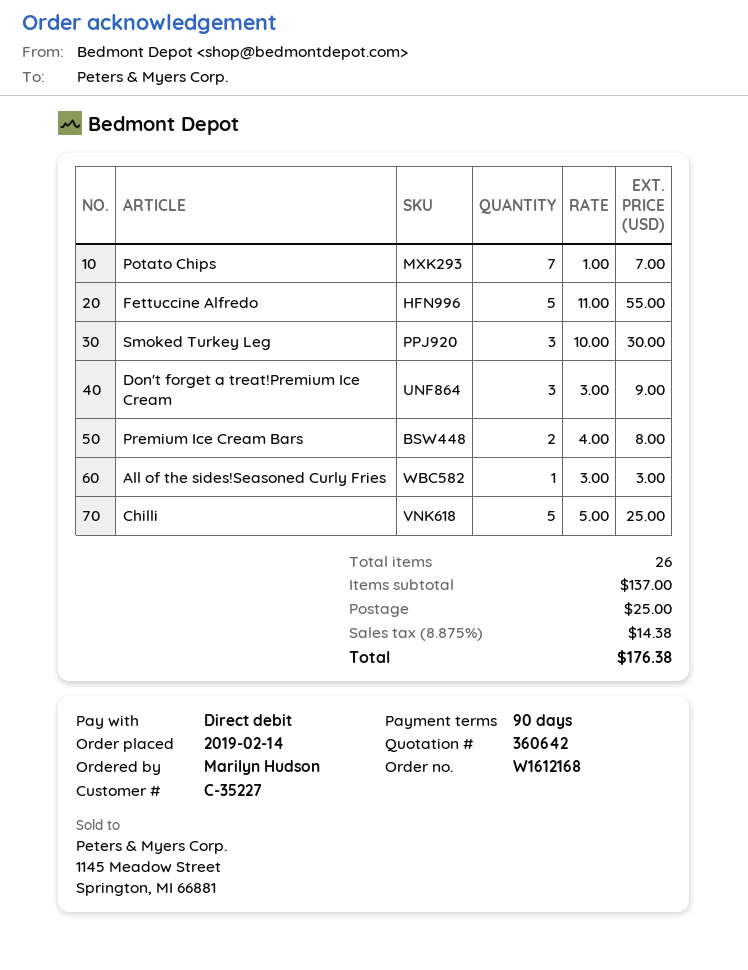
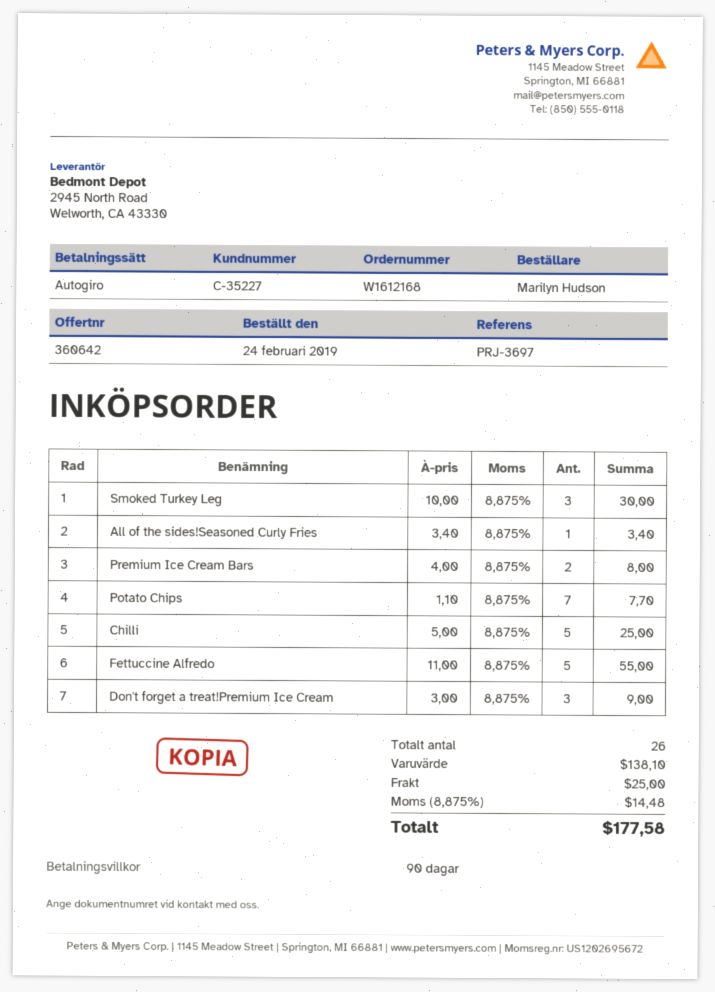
order date: 2019-02-14 -> 2019-02-24
Potato Chips: 7 x 1.00 = 7.00 -> 7 x 1.10 = 7.70
All of the sides!Seasoned Curly Fries: 1 x 3.00 = 3.00 -> 1 x 3.40 = 3.40
subtotal: 137.00 -> 138.10
tax: 8.875% = 14.38 -> 8.875% = 14.48
total: 176.38 -> 177.58

